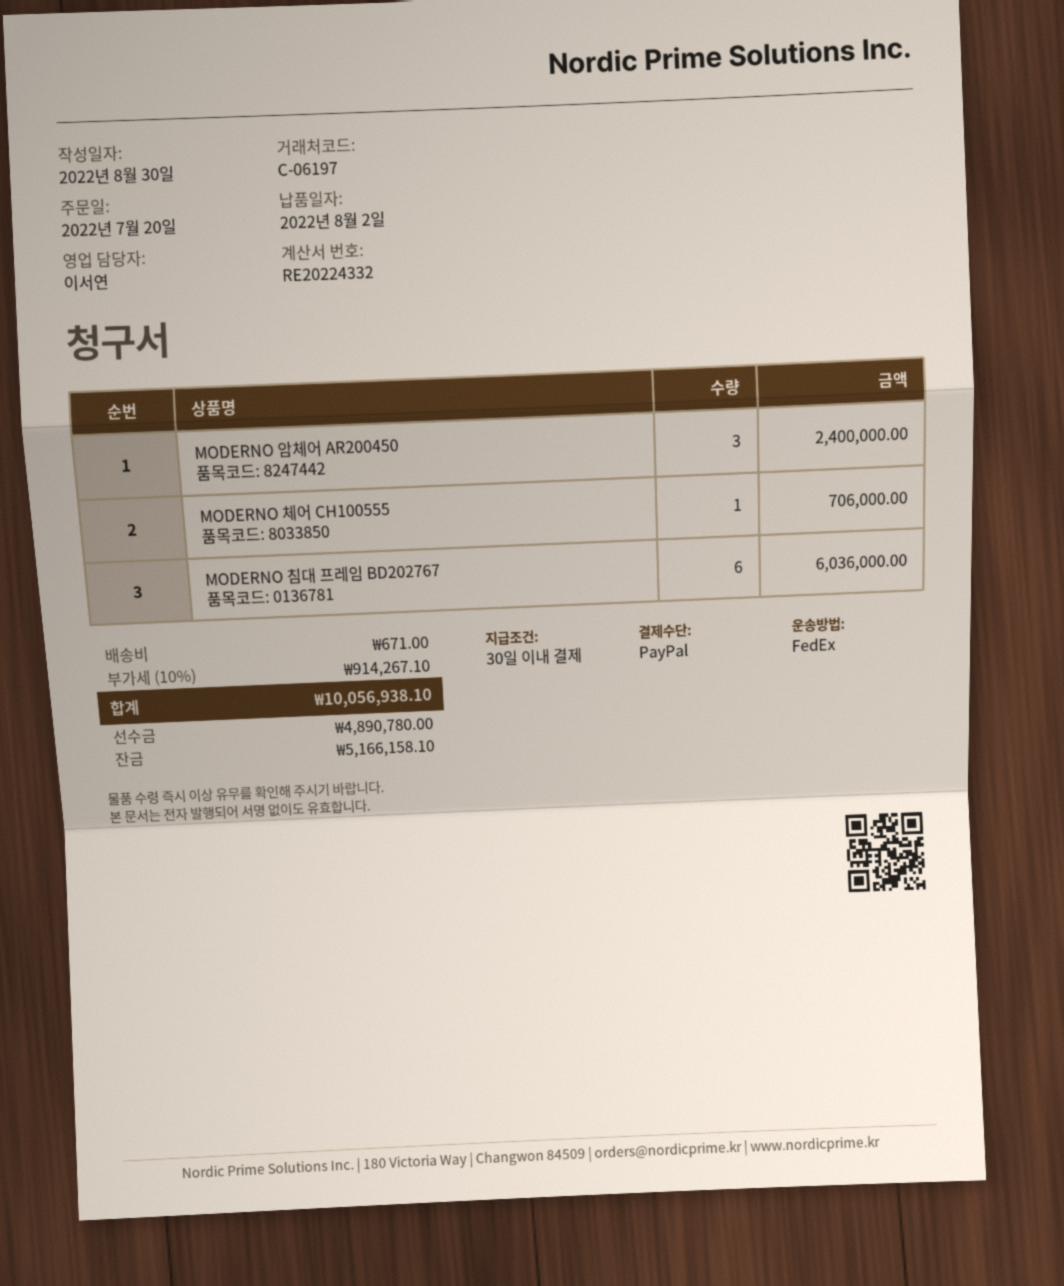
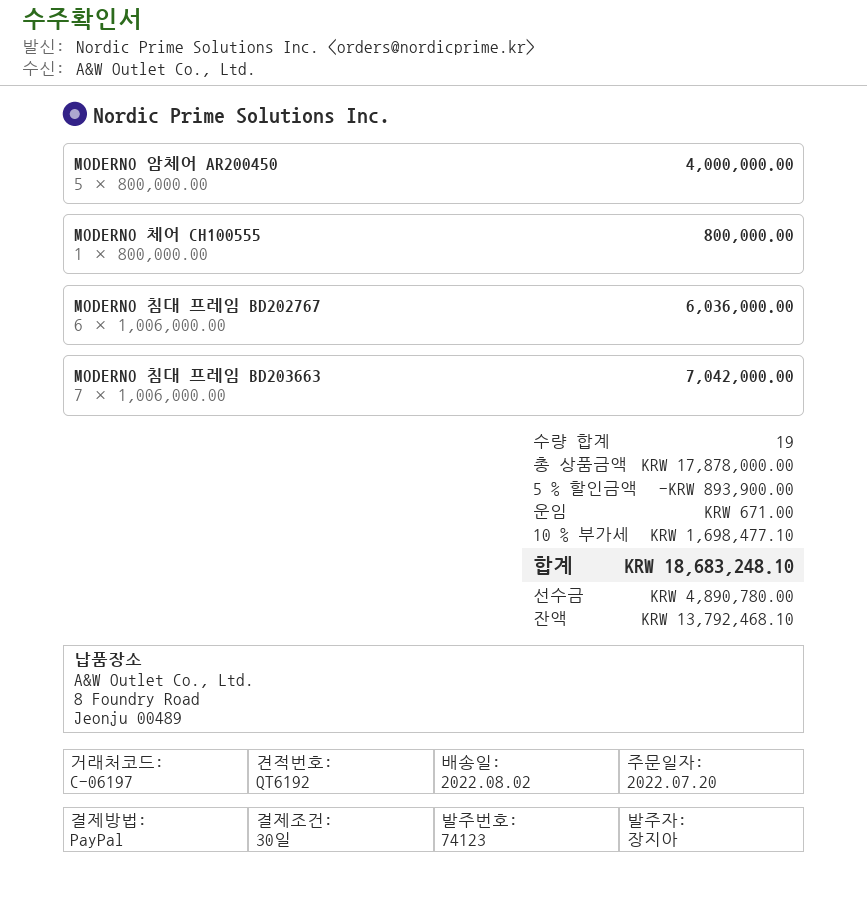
MODERNO 암체어 AR200450: 3 for 2400000.00 -> 5 for 4000000.00
MODERNO 체어 CH100555: 1 for 706000.00 -> 1 for 800000.00
MODERNO 침대 프레임 BD203663: none -> 7 for 7042000.00
discount: none -> 5% = 893900.00
tax: 10% = 914267.10 -> 10% = 1698477.10
total: 10056938.10 -> 18683248.10
balance: 5166158.10 -> 13792468.10

